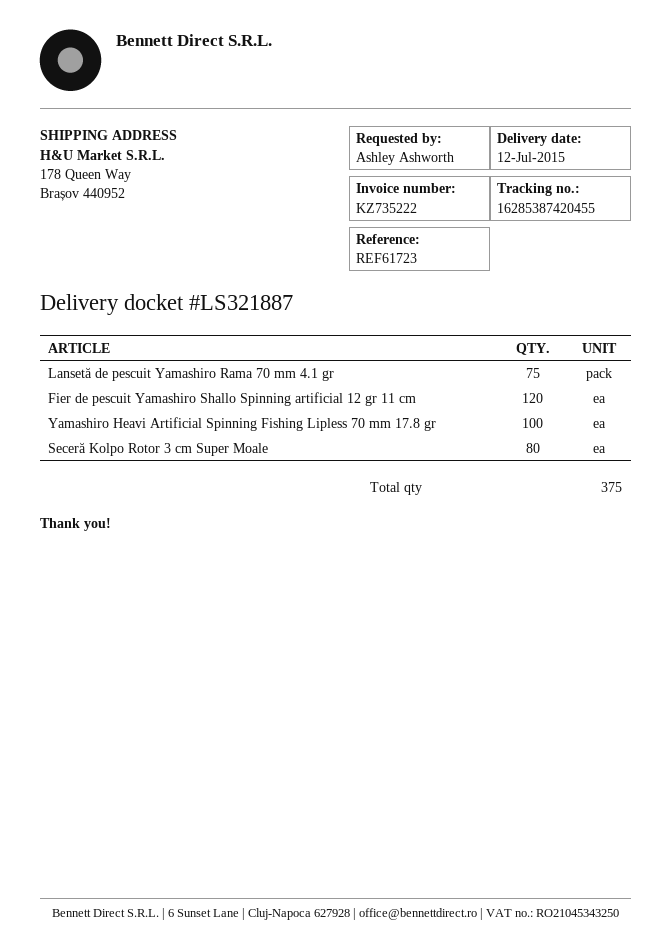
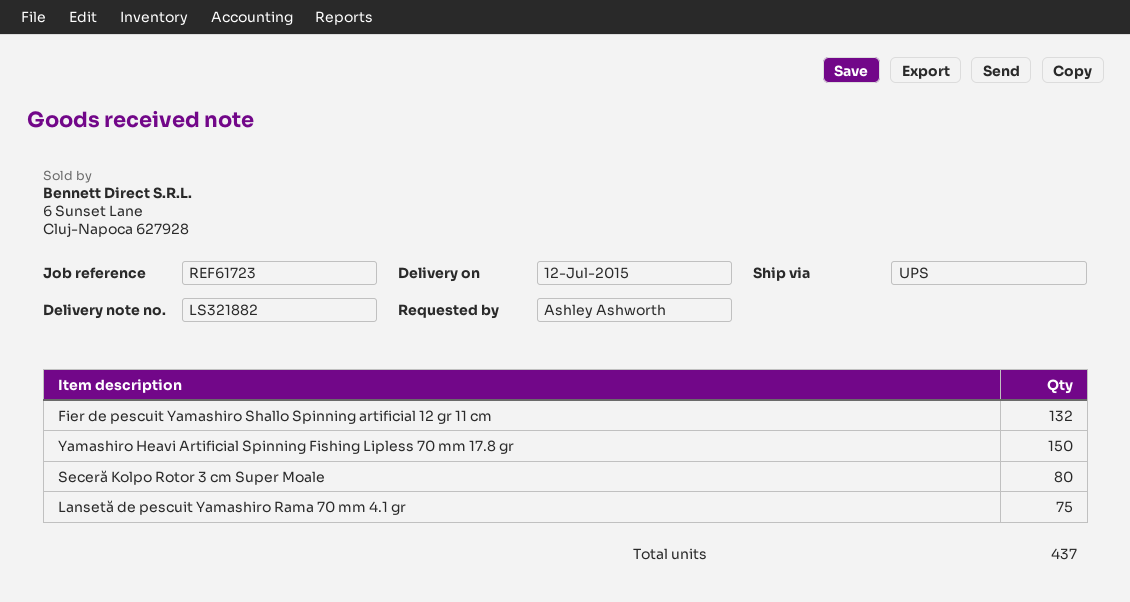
delivery note number: LS321887 -> LS321882
Fier de pescuit Yamashiro Shallo Spinning artificial 12 gr 11 cm: 120 -> 132
Yamashiro Heavi Artificial Spinning Fishing Lipless 70 mm 17.8 gr: 100 -> 150
total quantity: 375 -> 437

